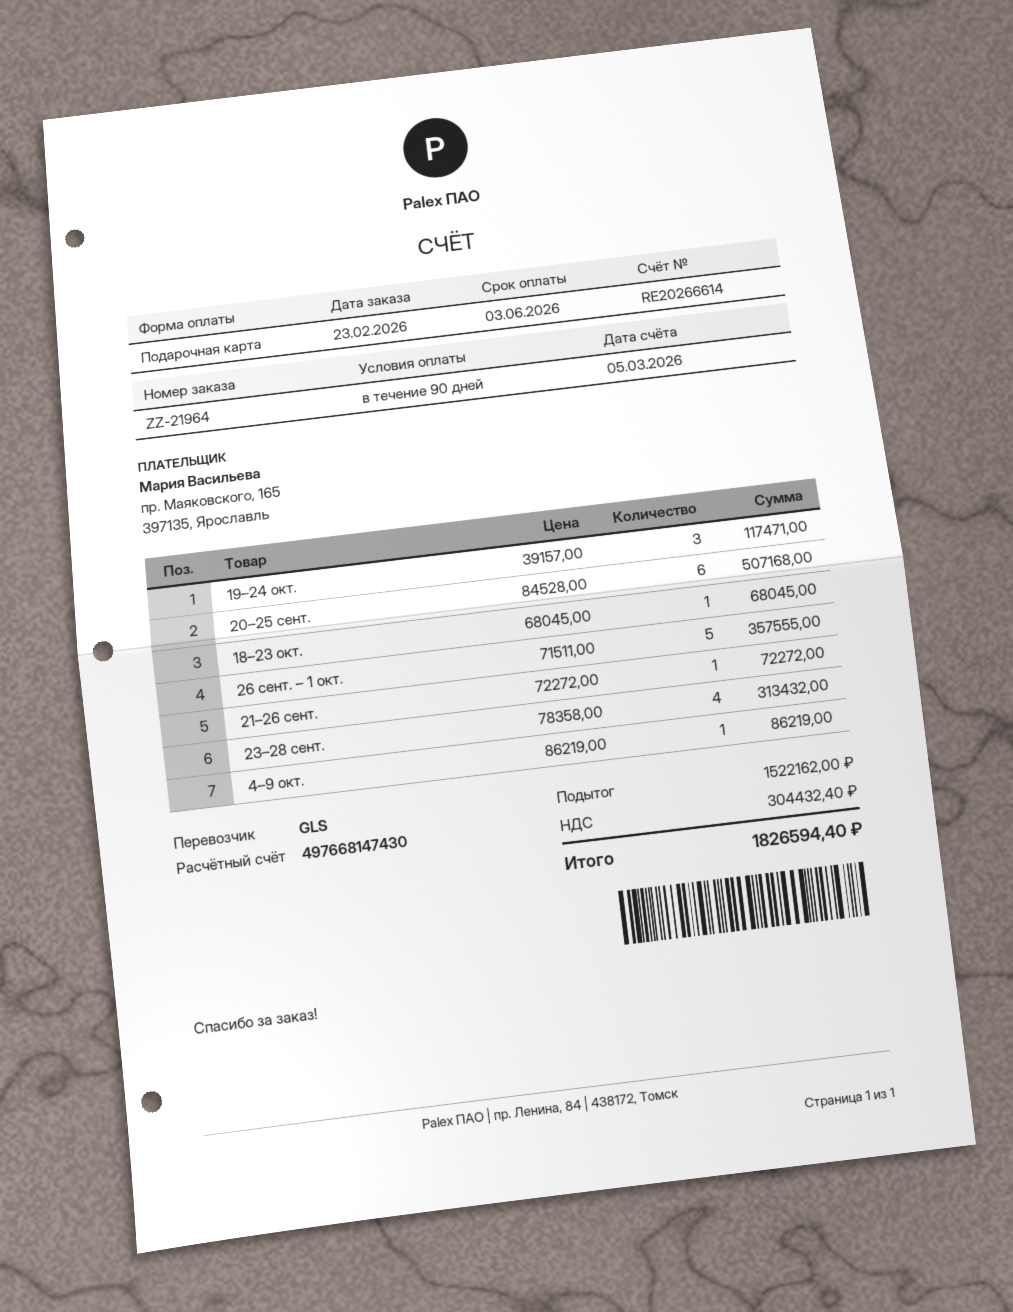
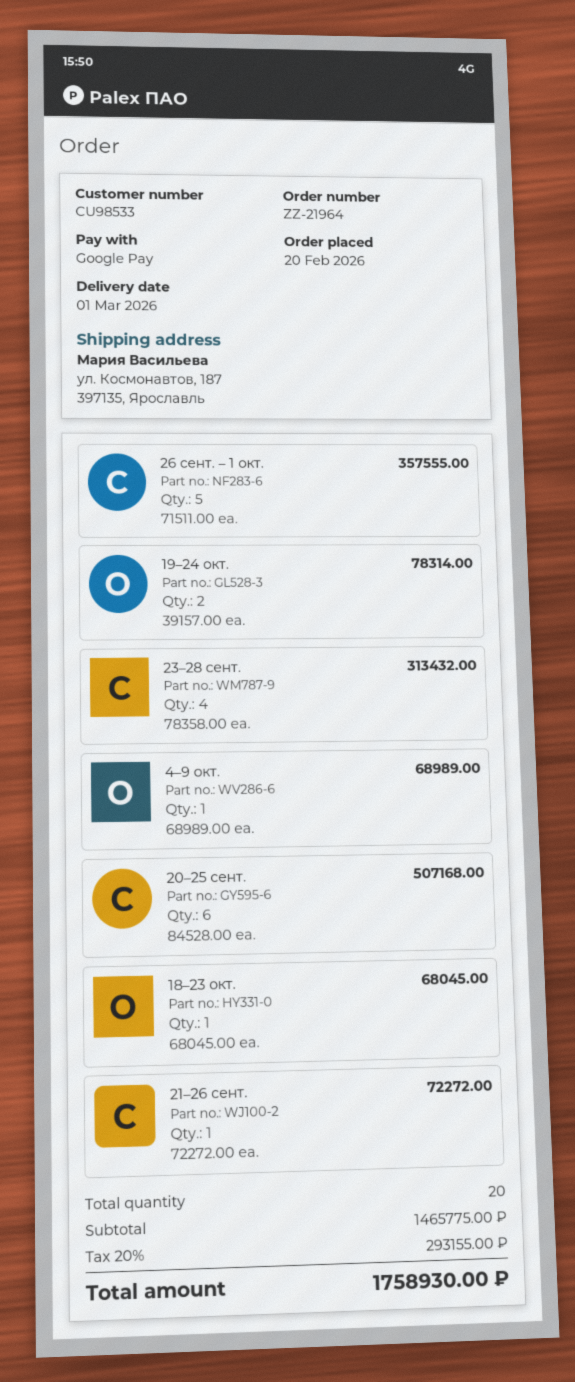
order date: 2026-02-23 -> 2026-02-20
payment method: gift card -> Google Pay
19–24 окт.: 3 x 39157.00 = 117471.00 -> 2 x 39157.00 = 78314.00
4–9 окт.: 1 x 86219.00 = 86219.00 -> 1 x 68989.00 = 68989.00
subtotal: 1522162.00 -> 1465775.00
tax: 304432.40 -> 293155.00
total: 1826594.40 -> 1758930.00

